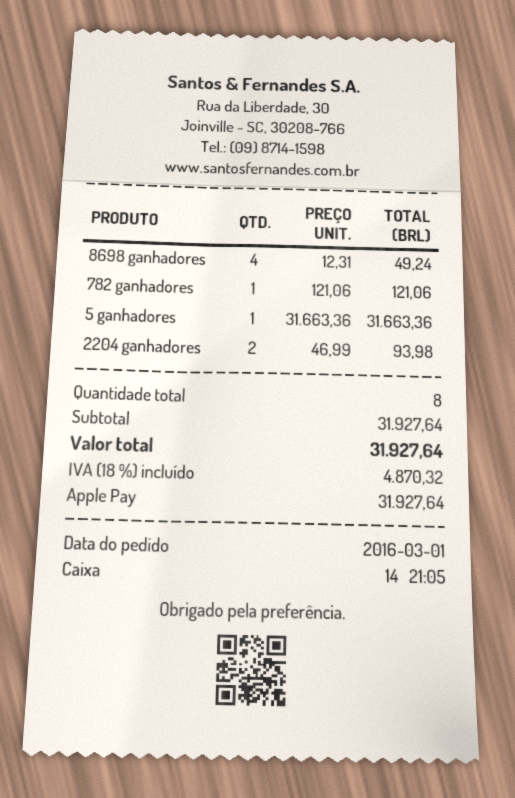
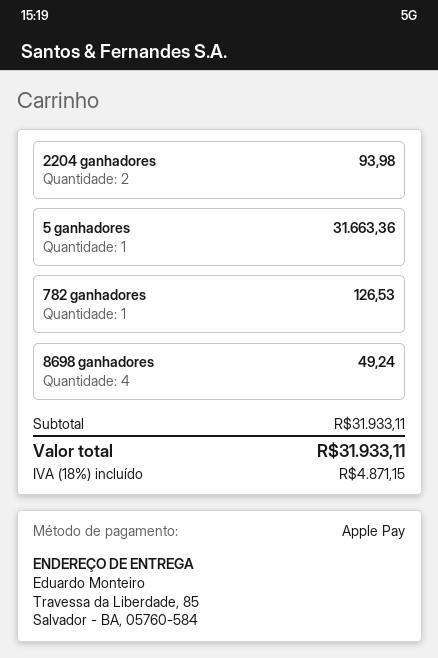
782 ganhadores: 1 for 121.06 -> 1 for 126.53
subtotal: 31927.64 -> 31933.11
tax: 18% = 4870.32 -> 18% = 4871.15
total: 31927.64 -> 31933.11

